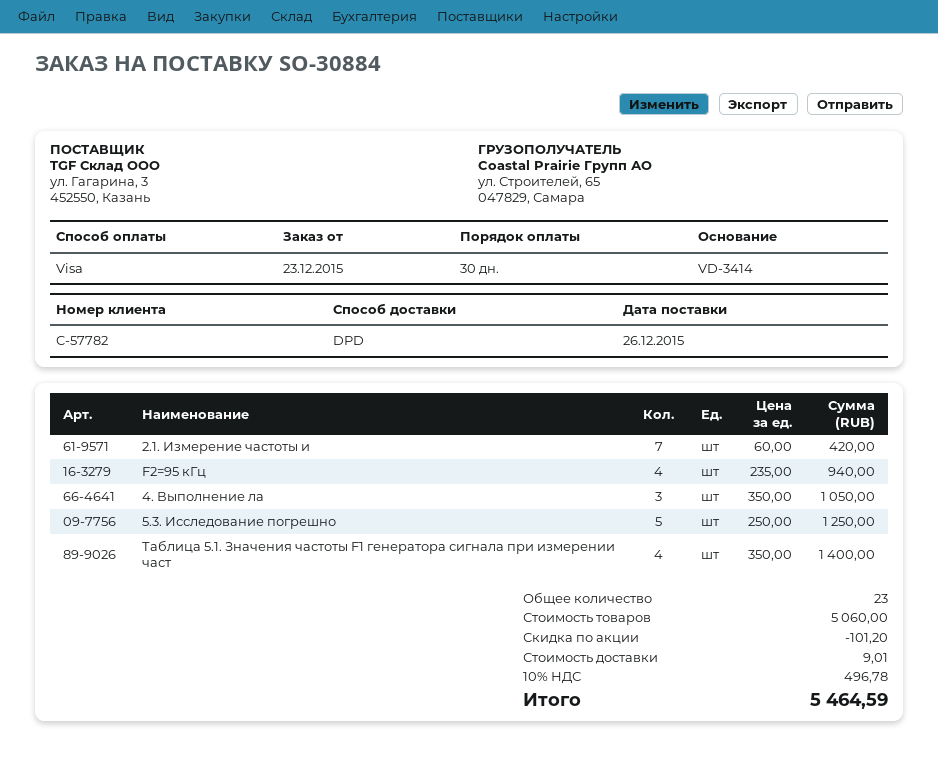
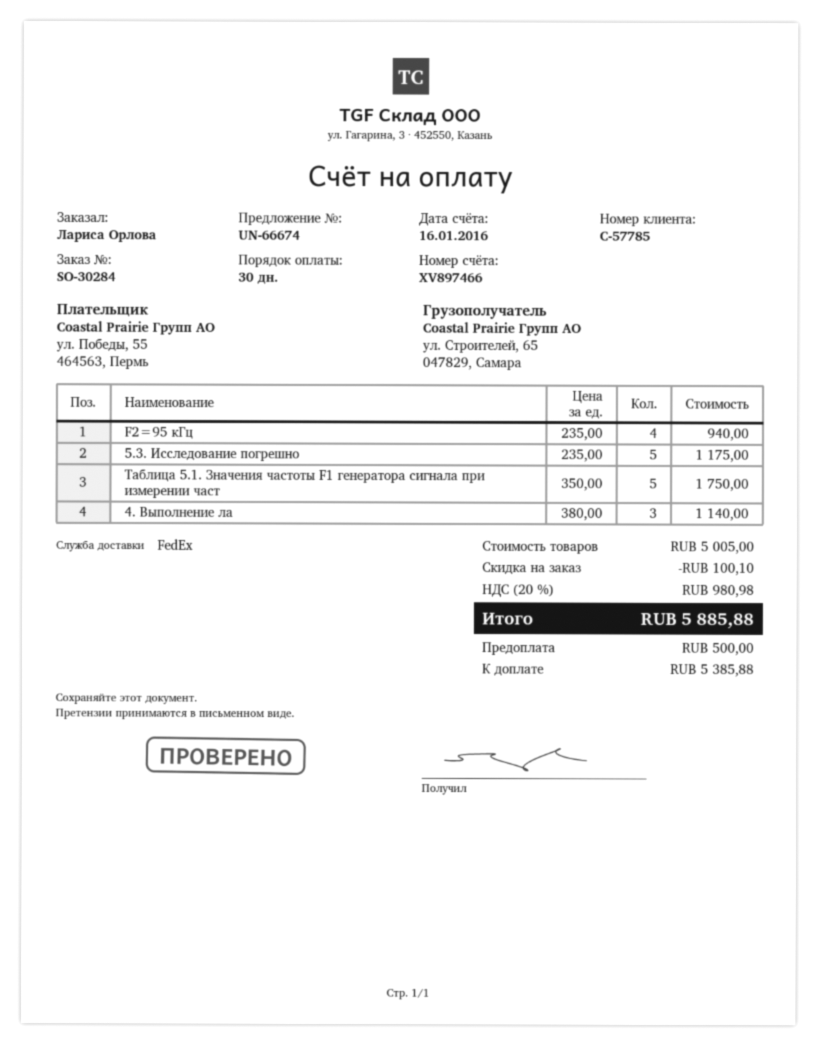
order number: SO-30884 -> SO-30284
customer number: C-57782 -> C-57785
shipping method: DPD -> FedEx
2.1. Измерение частоты и: 7 x 60.00 = 420.00 -> none
4. Выполнение ла: 3 x 350.00 = 1050.00 -> 3 x 380.00 = 1140.00
5.3. Исследование погрешно: 5 x 250.00 = 1250.00 -> 5 x 235.00 = 1175.00
Таблица 5.1. Значения частоты F1 генератора сигнала при измерении част: 4 x 350.00 = 1400.00 -> 5 x 350.00 = 1750.00
subtotal: 5060.00 -> 5005.00
discount: 101.20 -> 100.10
shipping: 9.01 -> none
tax: 10% = 496.78 -> 20% = 980.98
total: 5464.59 -> 5885.88

